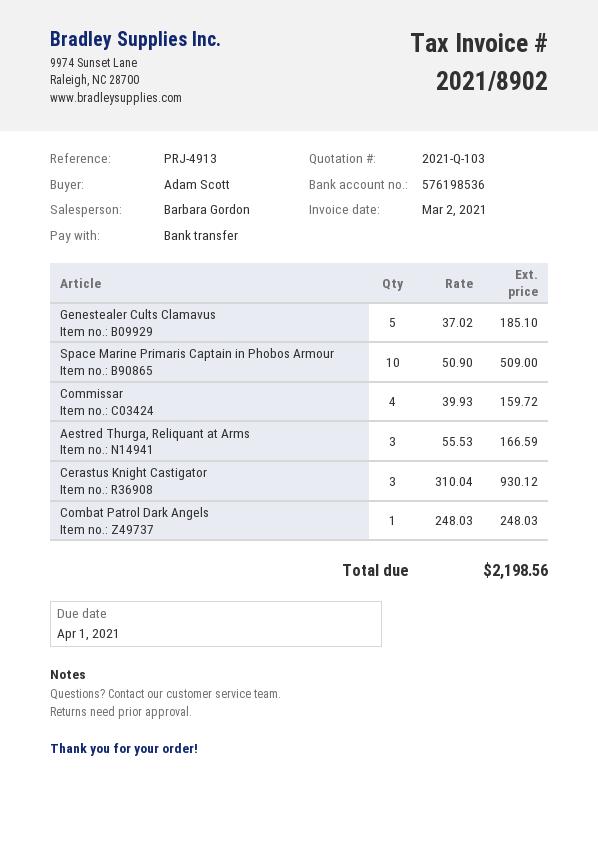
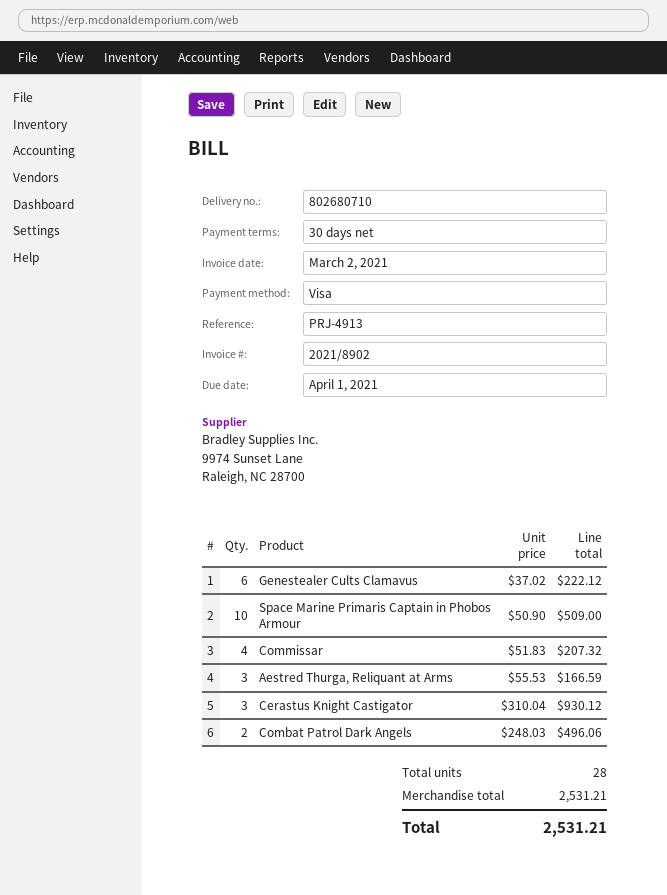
payment method: bank transfer -> Visa
Genestealer Cults Clamavus: 5 x 37.02 = 185.10 -> 6 x 37.02 = 222.12
Commissar: 4 x 39.93 = 159.72 -> 4 x 51.83 = 207.32
Combat Patrol Dark Angels: 1 x 248.03 = 248.03 -> 2 x 248.03 = 496.06
total: 2198.56 -> 2531.21

